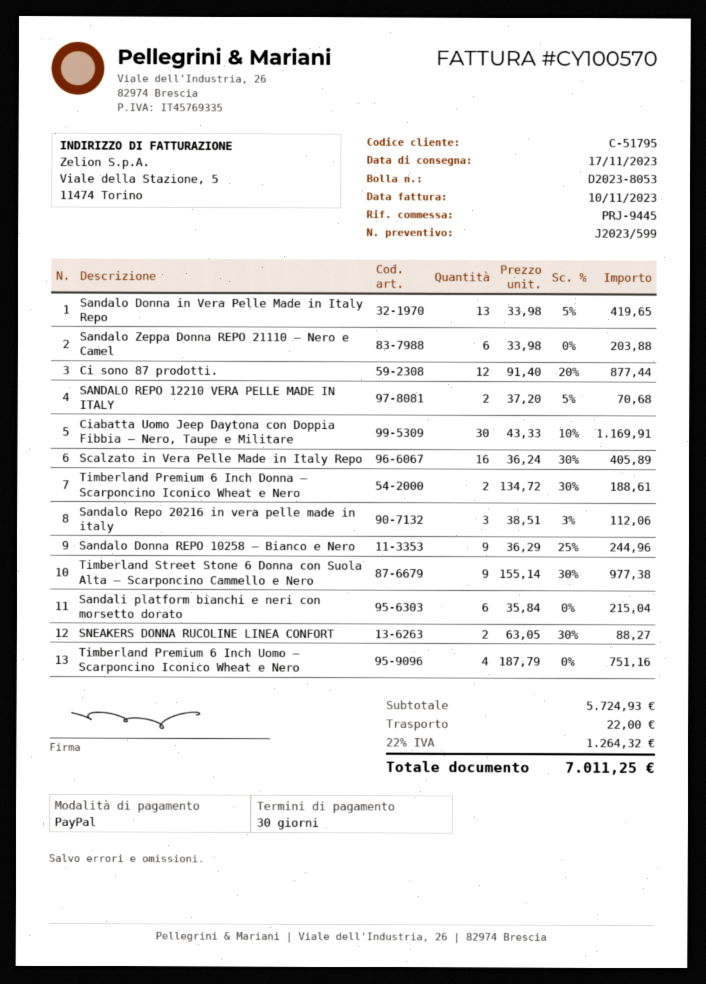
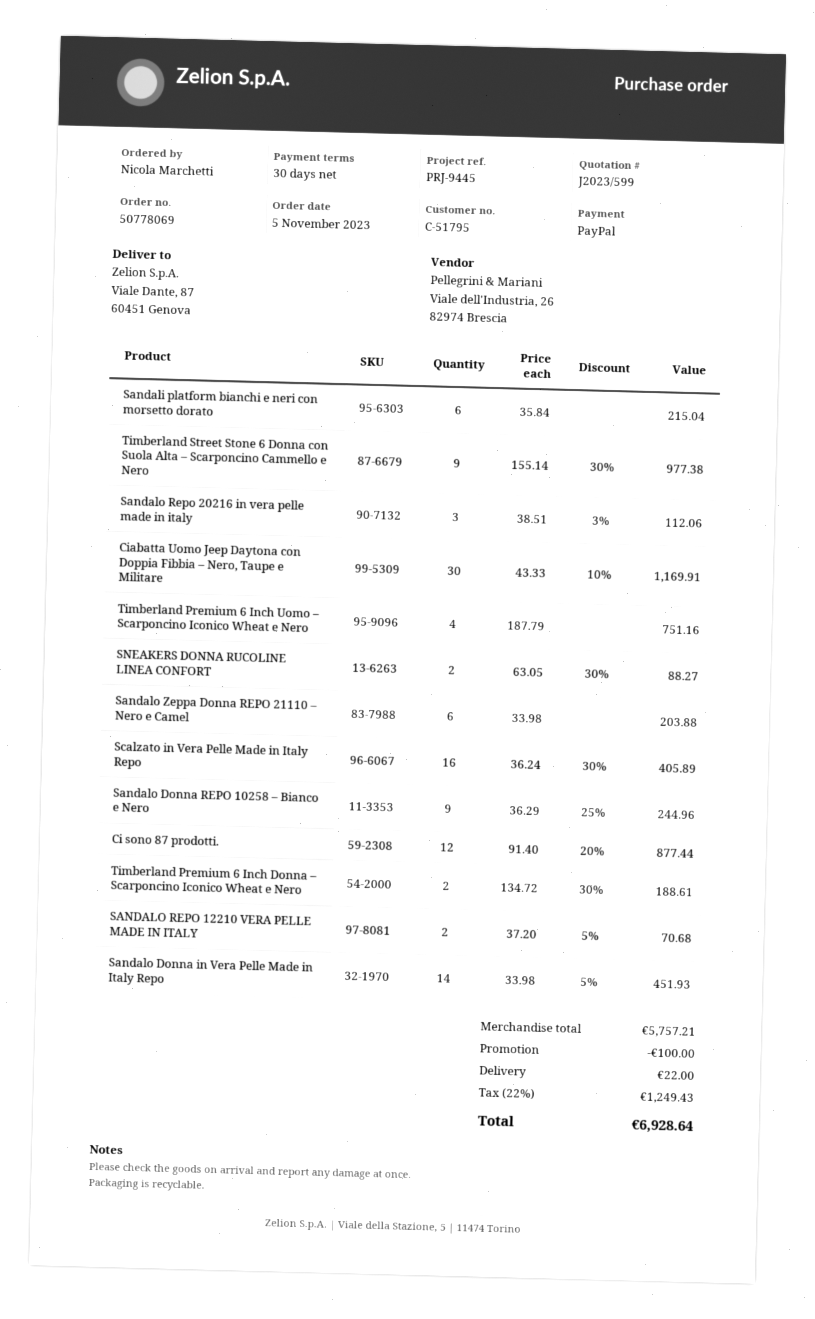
Sandalo Donna in Vera Pelle Made in Italy Repo: 13 x 33.98 - 5% = 419.65 -> 14 x 33.98 - 5% = 451.93
subtotal: 5724.93 -> 5757.21
discount: none -> 100.00
tax: 22% = 1264.32 -> 22% = 1249.43
total: 7011.25 -> 6928.64

